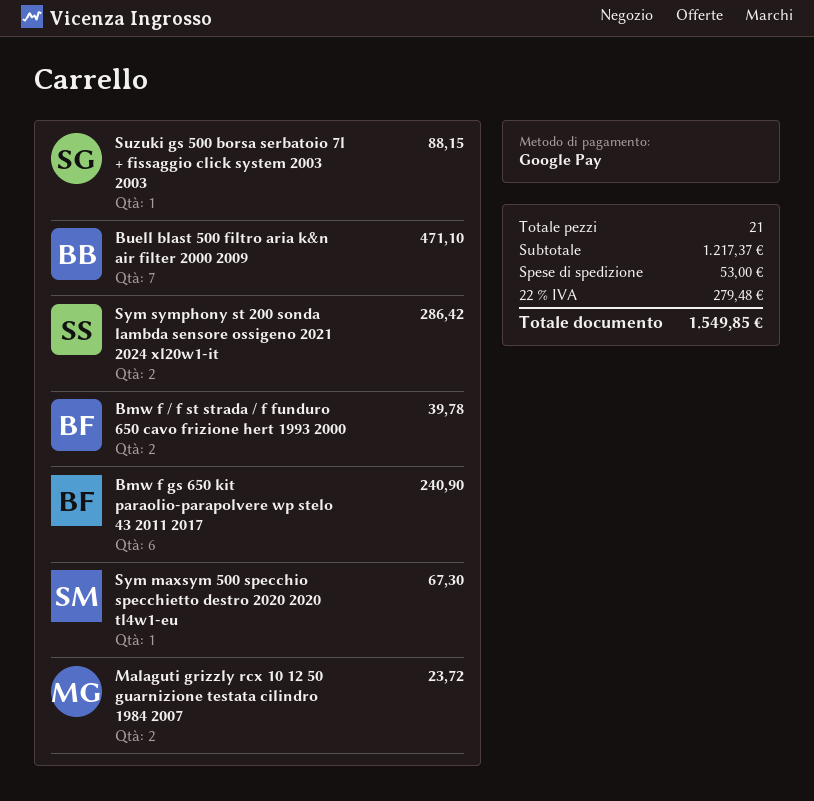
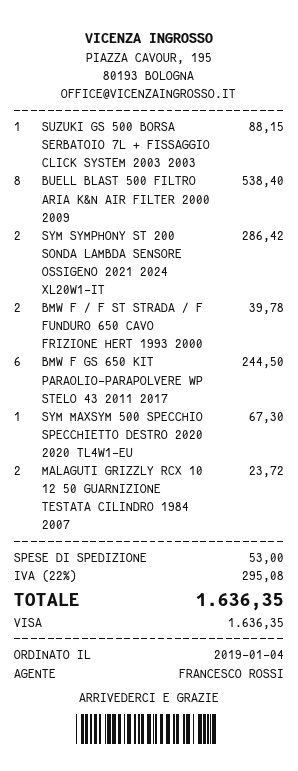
payment method: Google Pay -> Visa
Buell blast 500 filtro aria k&n air filter 2000 2009: 7 for 471.10 -> 8 for 538.40
Bmw f gs 650 kit paraolio-parapolvere wp stelo 43 2011 2017: 6 for 240.90 -> 6 for 244.50
tax: 22% = 279.48 -> 22% = 295.08
total: 1549.85 -> 1636.35

